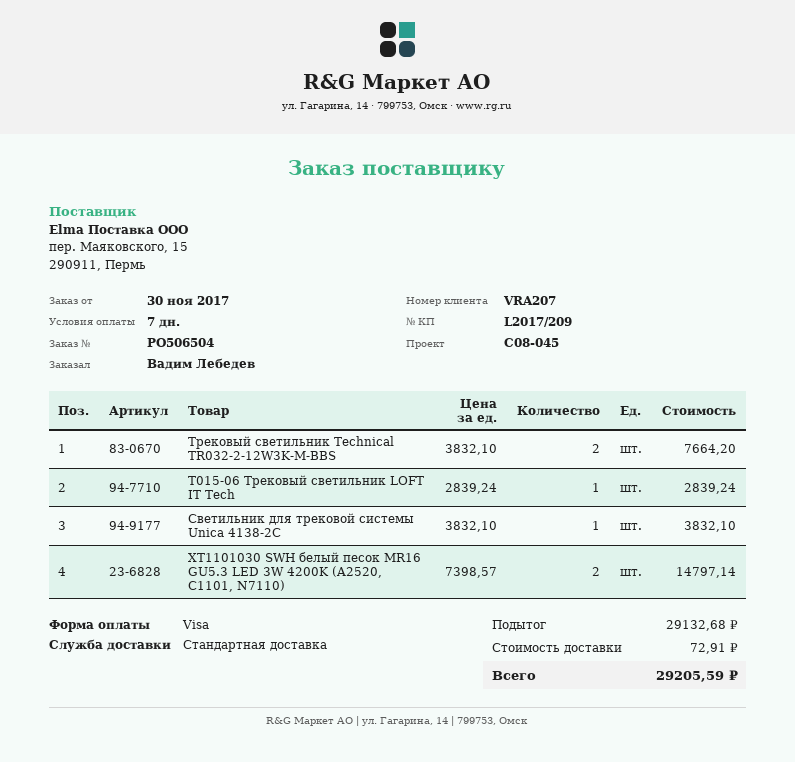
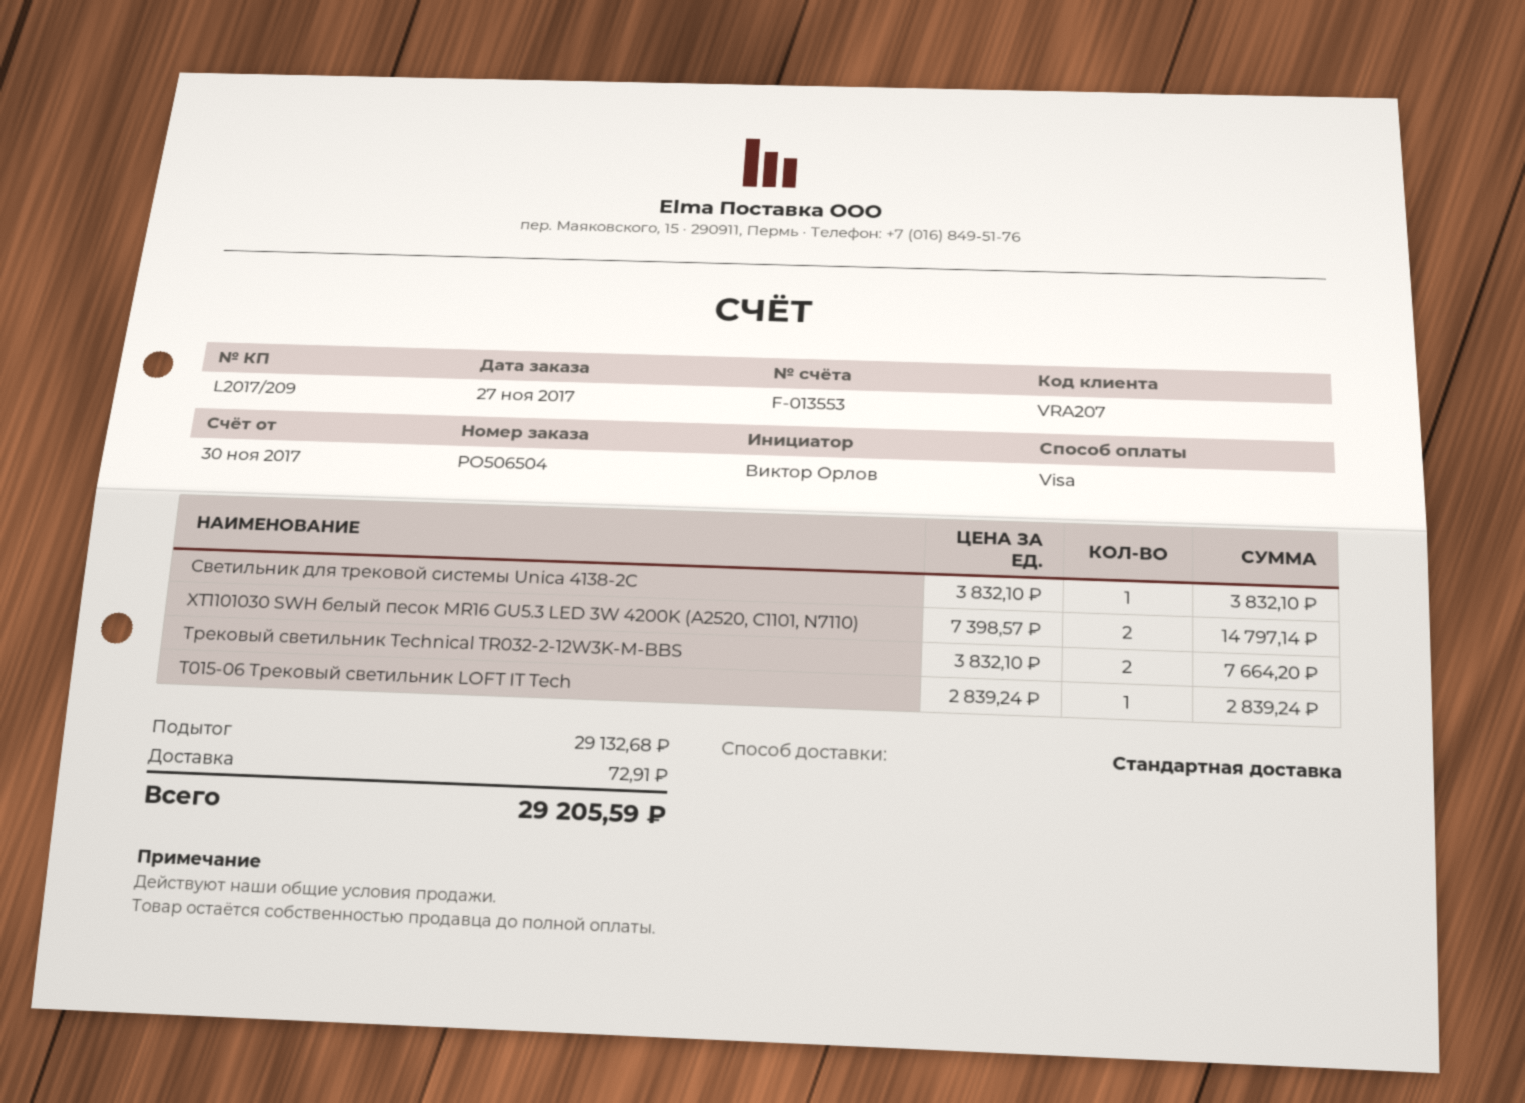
order date: 2017-11-30 -> 2017-11-27
ordered by: Вадим Лебедев -> Виктор Орлов

